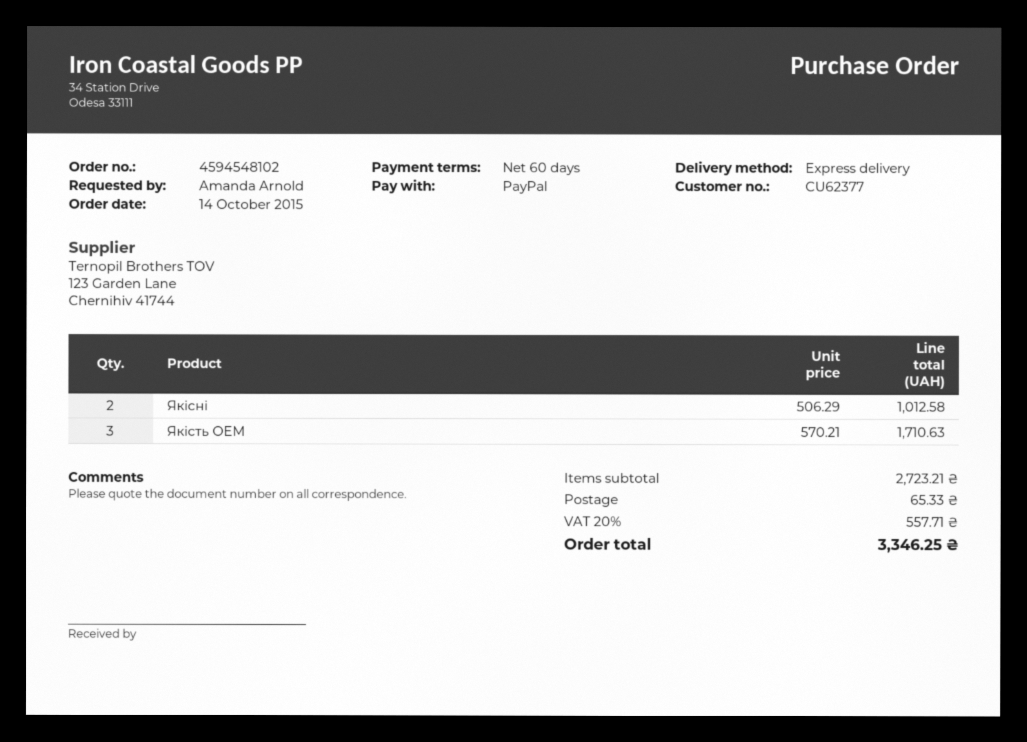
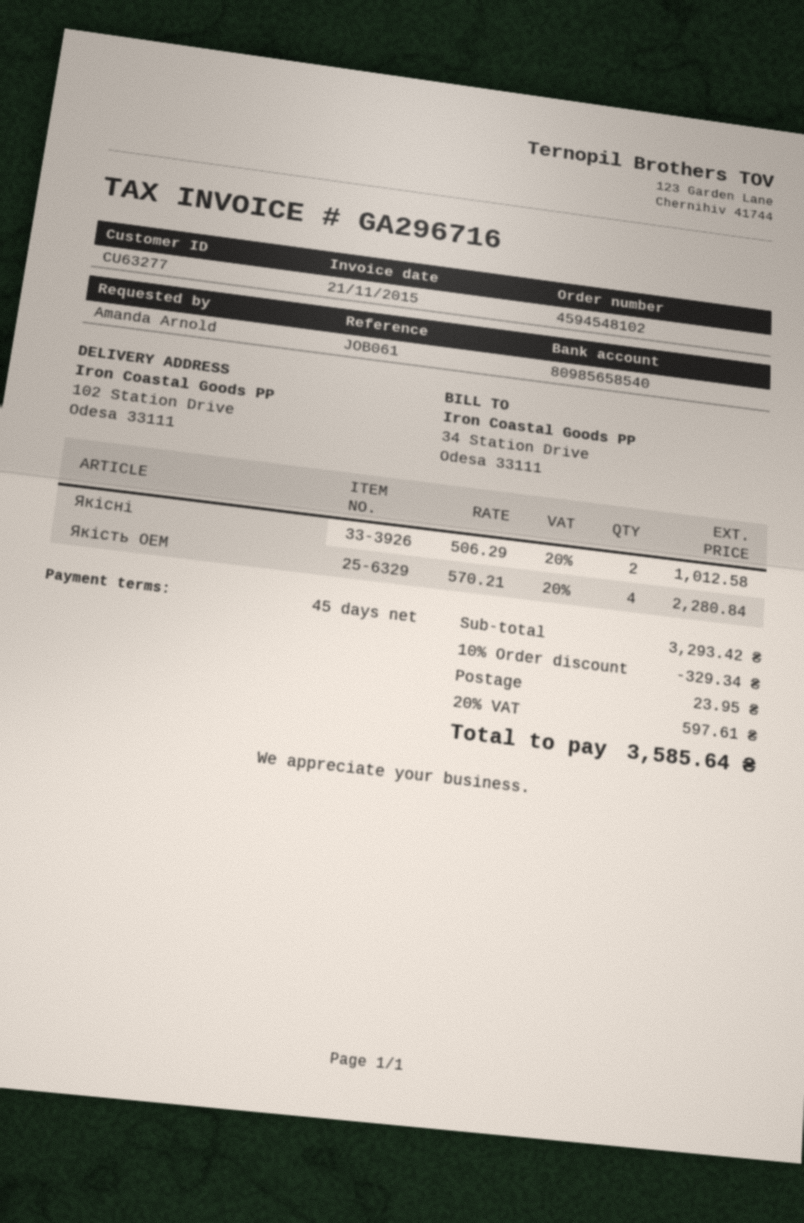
payment terms: 60 days -> 45 days
customer number: CU62377 -> CU63277
Якість OEM: 3 x 570.21 = 1710.63 -> 4 x 570.21 = 2280.84
subtotal: 2723.21 -> 3293.42
discount: none -> 10% = 329.34
shipping: 65.33 -> 23.95
tax: 20% = 557.71 -> 20% = 597.61
total: 3346.25 -> 3585.64

